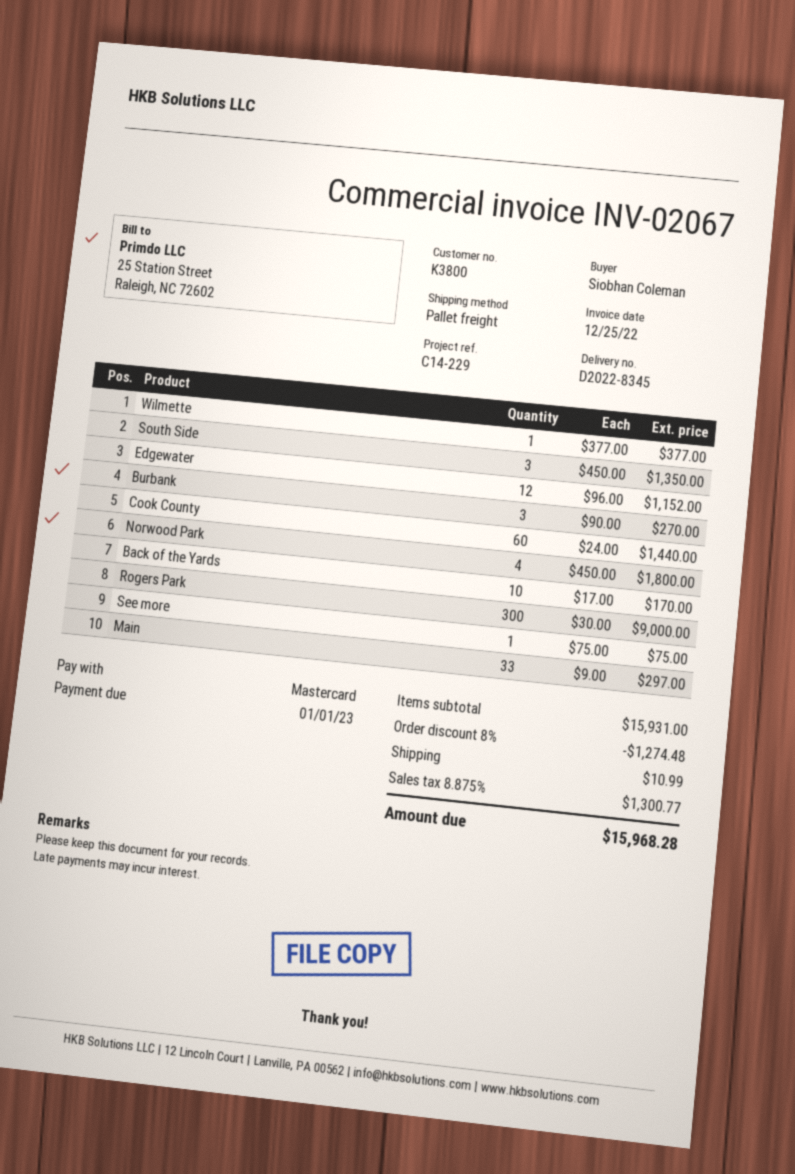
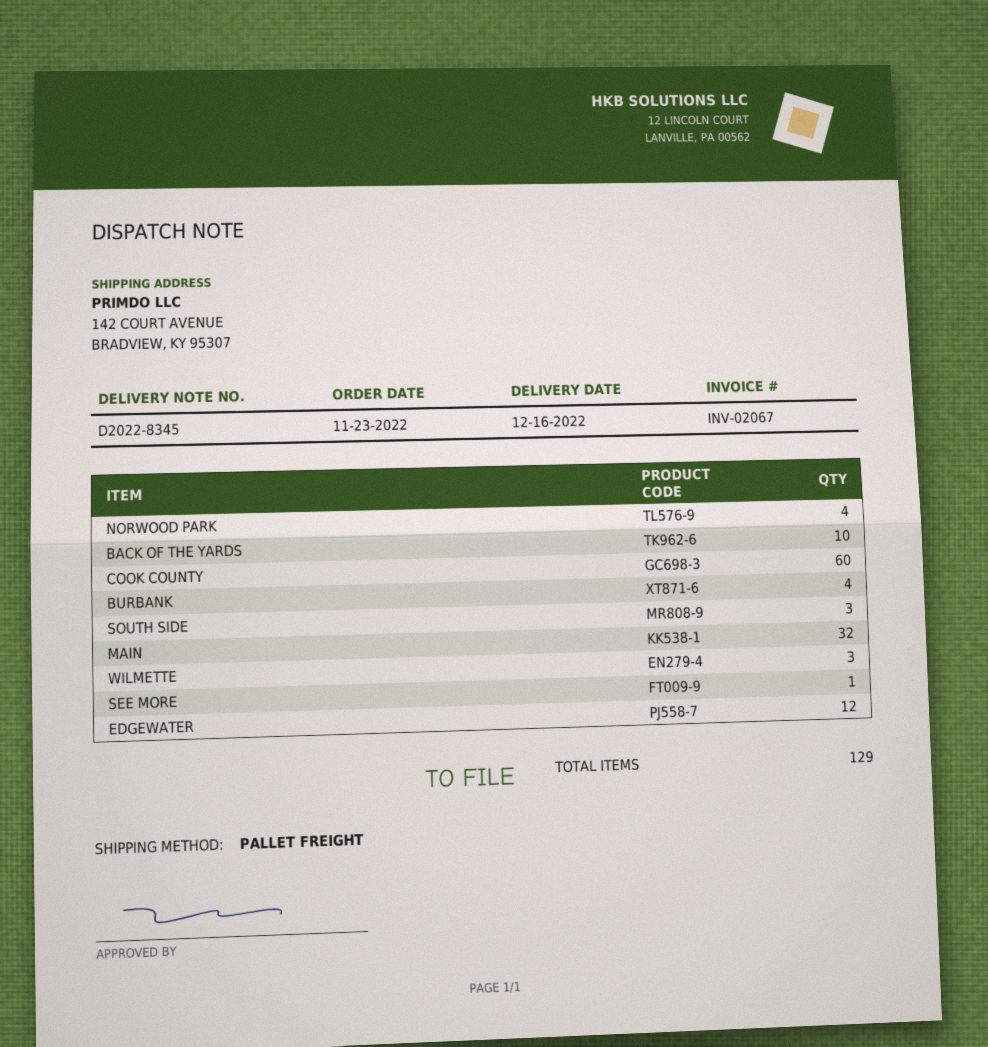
Wilmette: 1 -> 3
Burbank: 3 -> 4
Rogers Park: 300 -> none
Main: 33 -> 32

